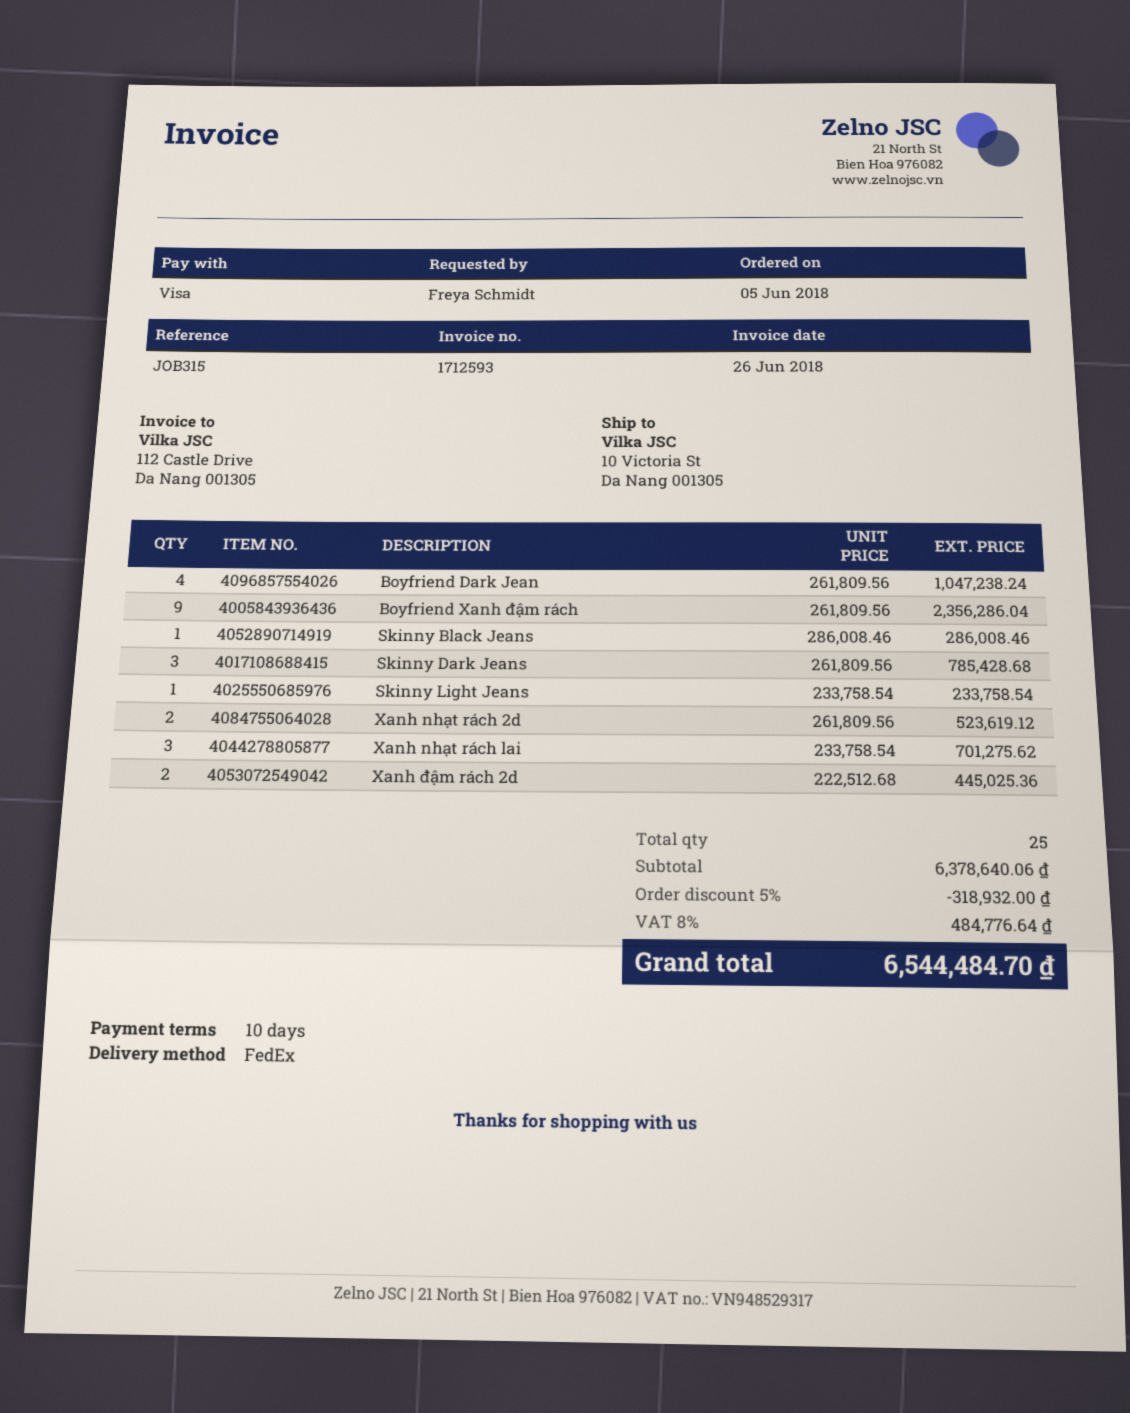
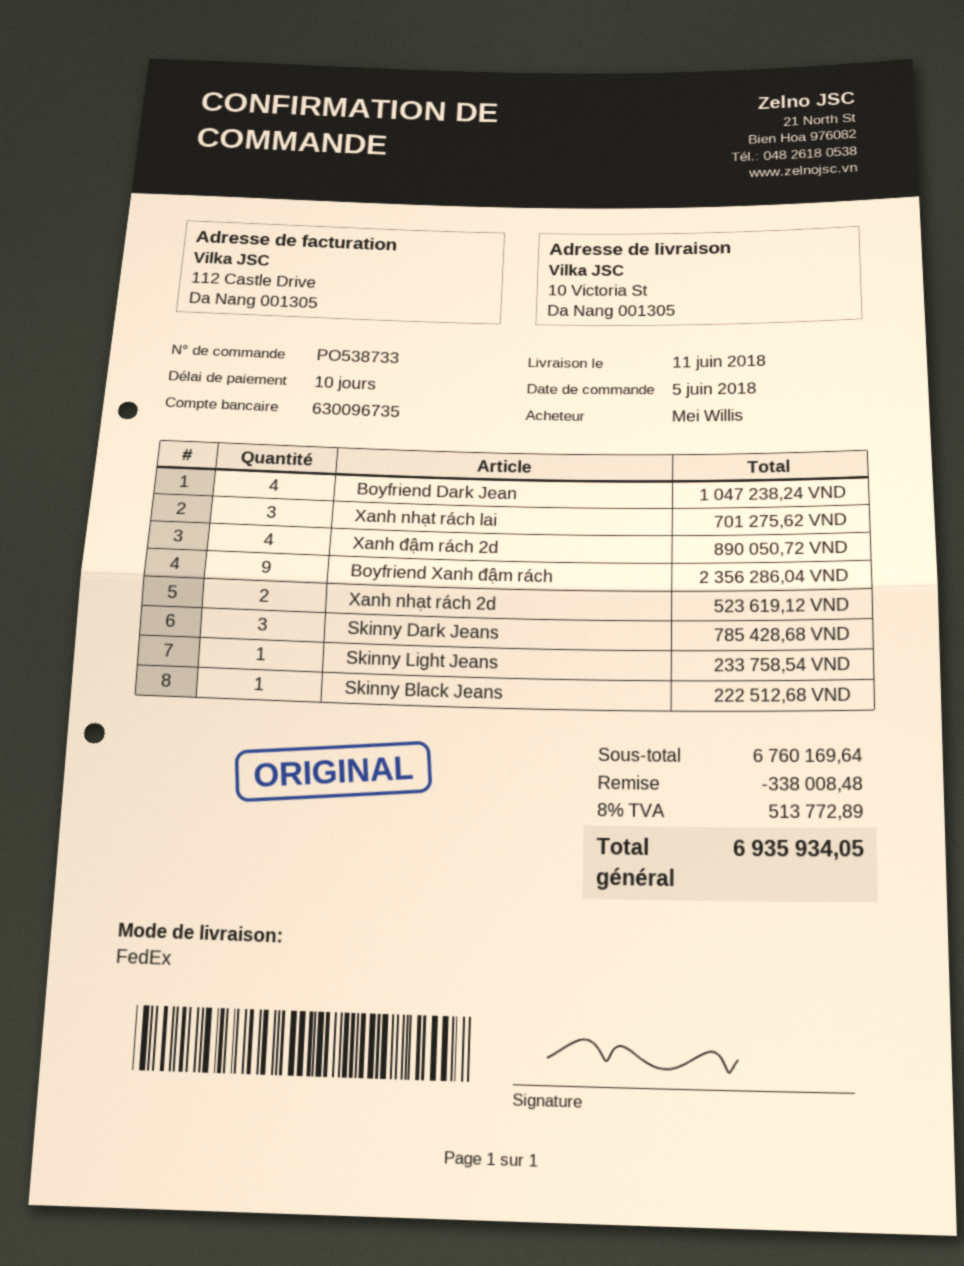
ordered by: Freya Schmidt -> Mei Willis
Skinny Black Jeans: 1 for 286008.46 -> 1 for 222512.68
Xanh đậm rách 2d: 2 for 445025.36 -> 4 for 890050.72
subtotal: 6378640.06 -> 6760169.64
discount: 318932.00 -> 338008.48
tax: 8% = 484776.64 -> 8% = 513772.89
total: 6544484.70 -> 6935934.05

